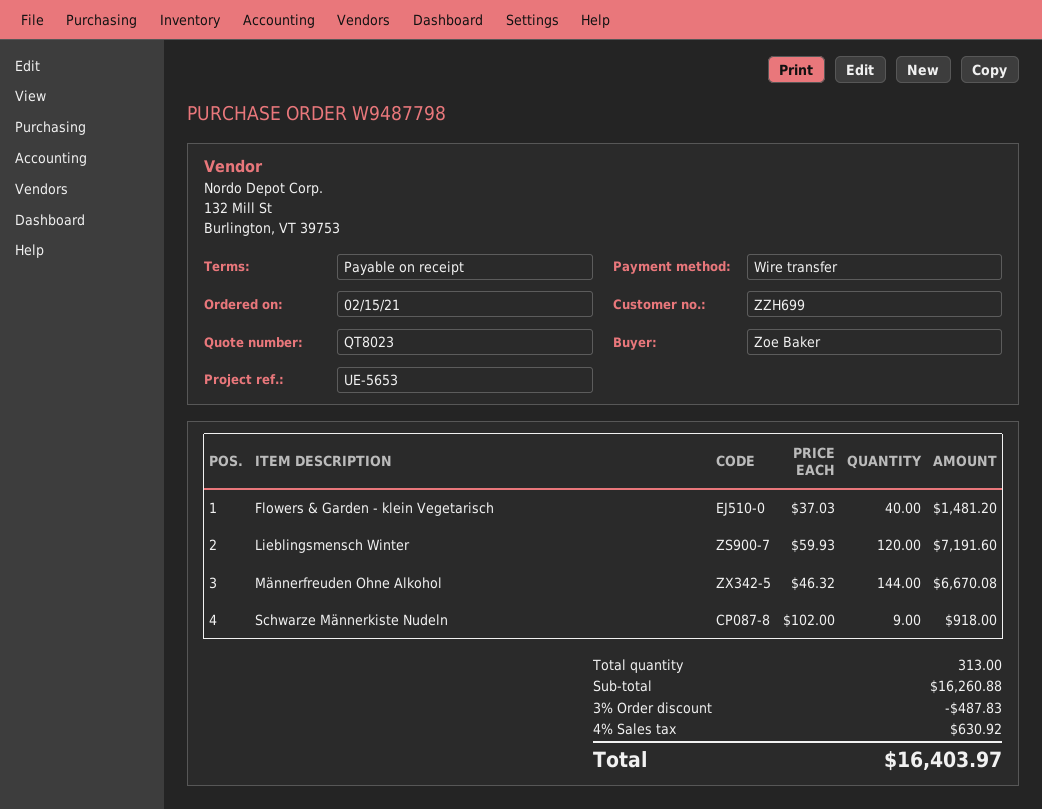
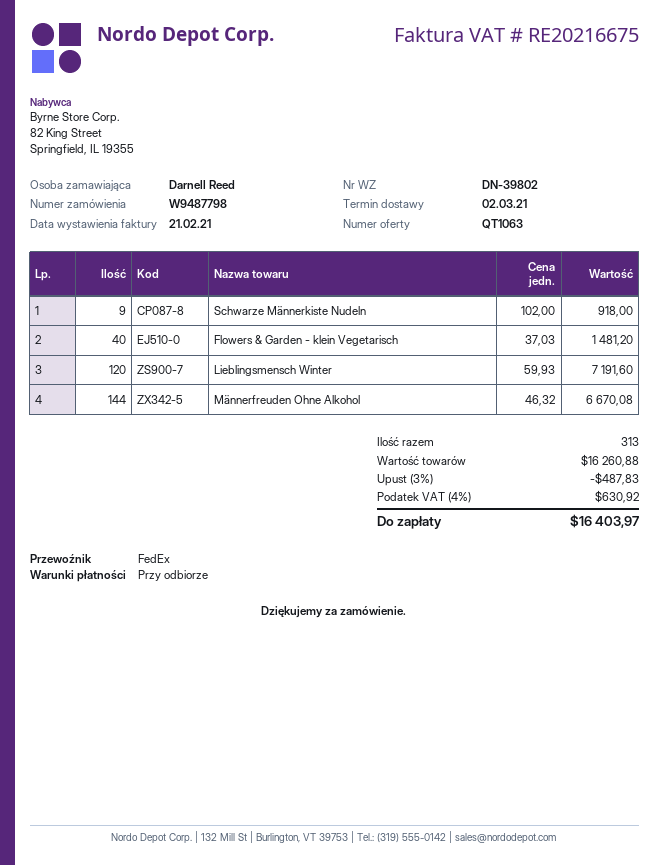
quote number: QT8023 -> QT1063
ordered by: Zoe Baker -> Darnell Reed

